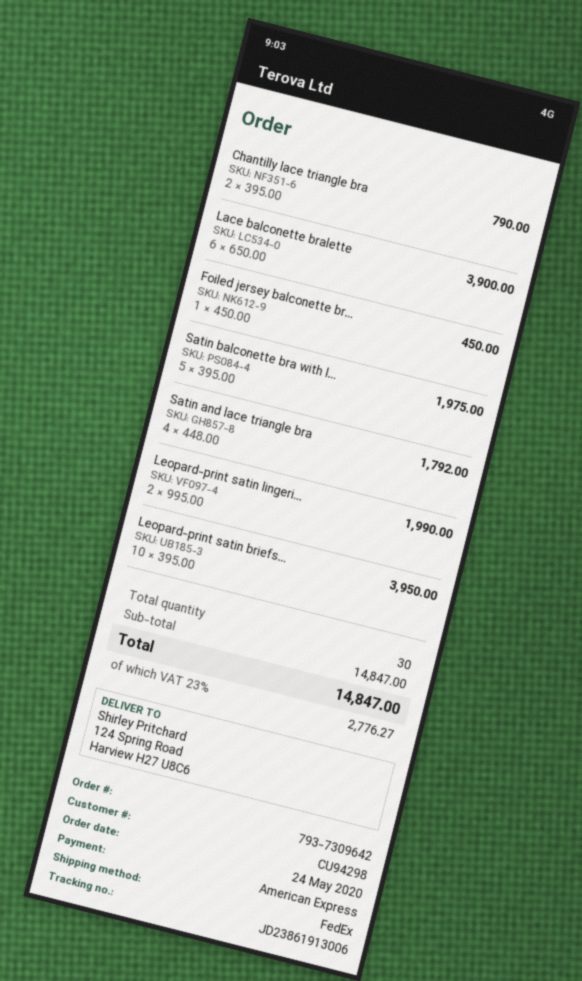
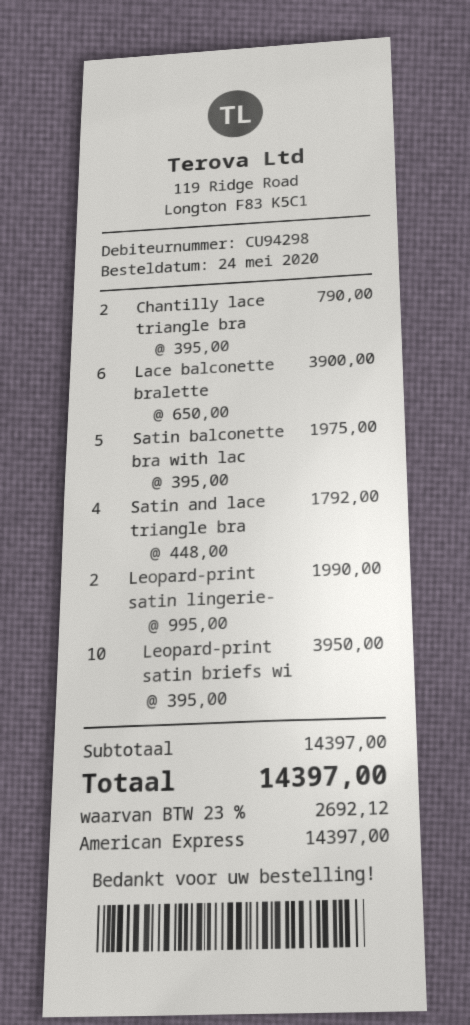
Foiled jersey balconette br...: 1 x 450.00 = 450.00 -> none
subtotal: 14847.00 -> 14397.00
tax: 23% = 2776.27 -> 23% = 2692.12
total: 14847.00 -> 14397.00

